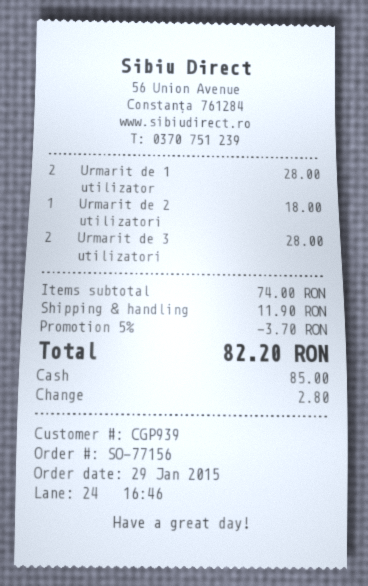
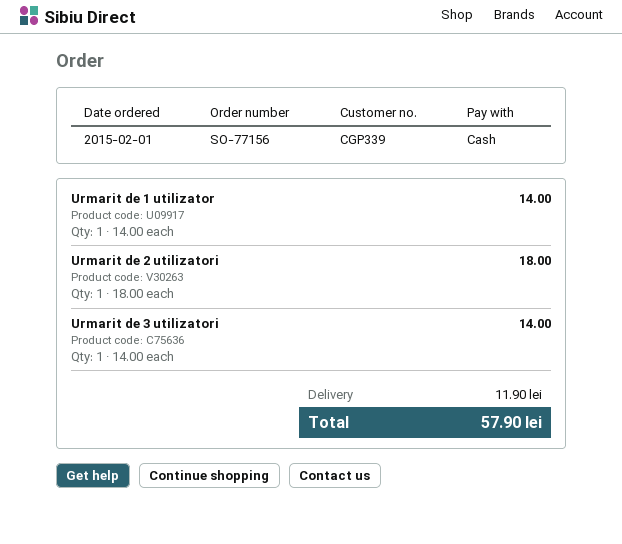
order date: 2015-01-29 -> 2015-02-01
customer number: CGP939 -> CGP339
Urmarit de 1 utilizator: 2 for 28.00 -> 1 for 14.00
Urmarit de 3 utilizatori: 2 for 28.00 -> 1 for 14.00
discount: 5% = 3.70 -> none
total: 82.20 -> 57.90

